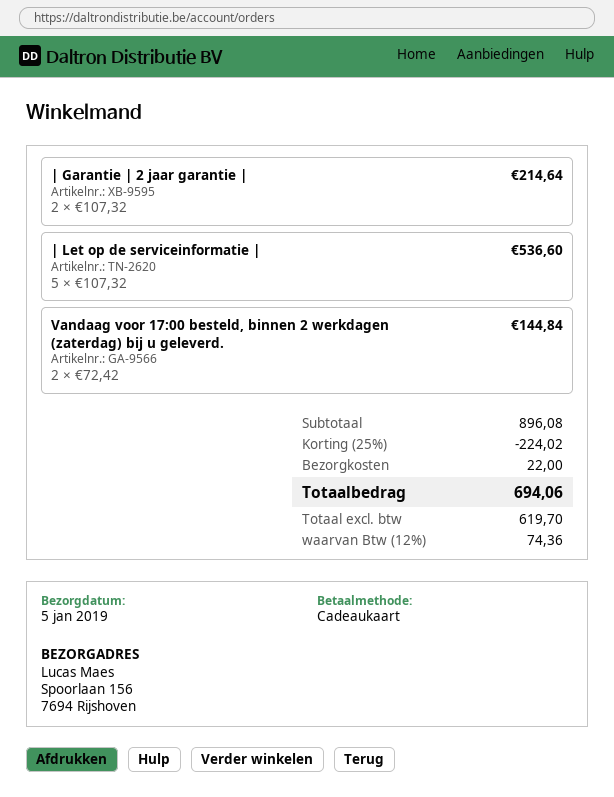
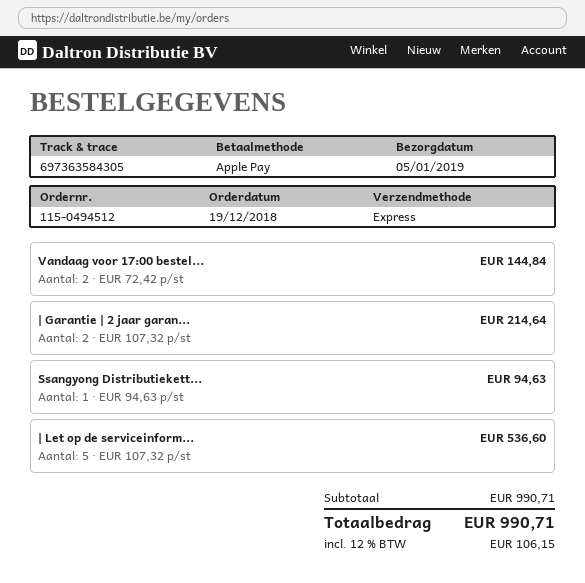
payment method: gift card -> Apple Pay
Ssangyong Distributiekett...: none -> 1 x 94.63 = 94.63
subtotal: 896.08 -> 990.71
discount: 25% = 224.02 -> none
shipping: 22.00 -> none
tax: 12% = 74.36 -> 12% = 106.15
total: 694.06 -> 990.71

